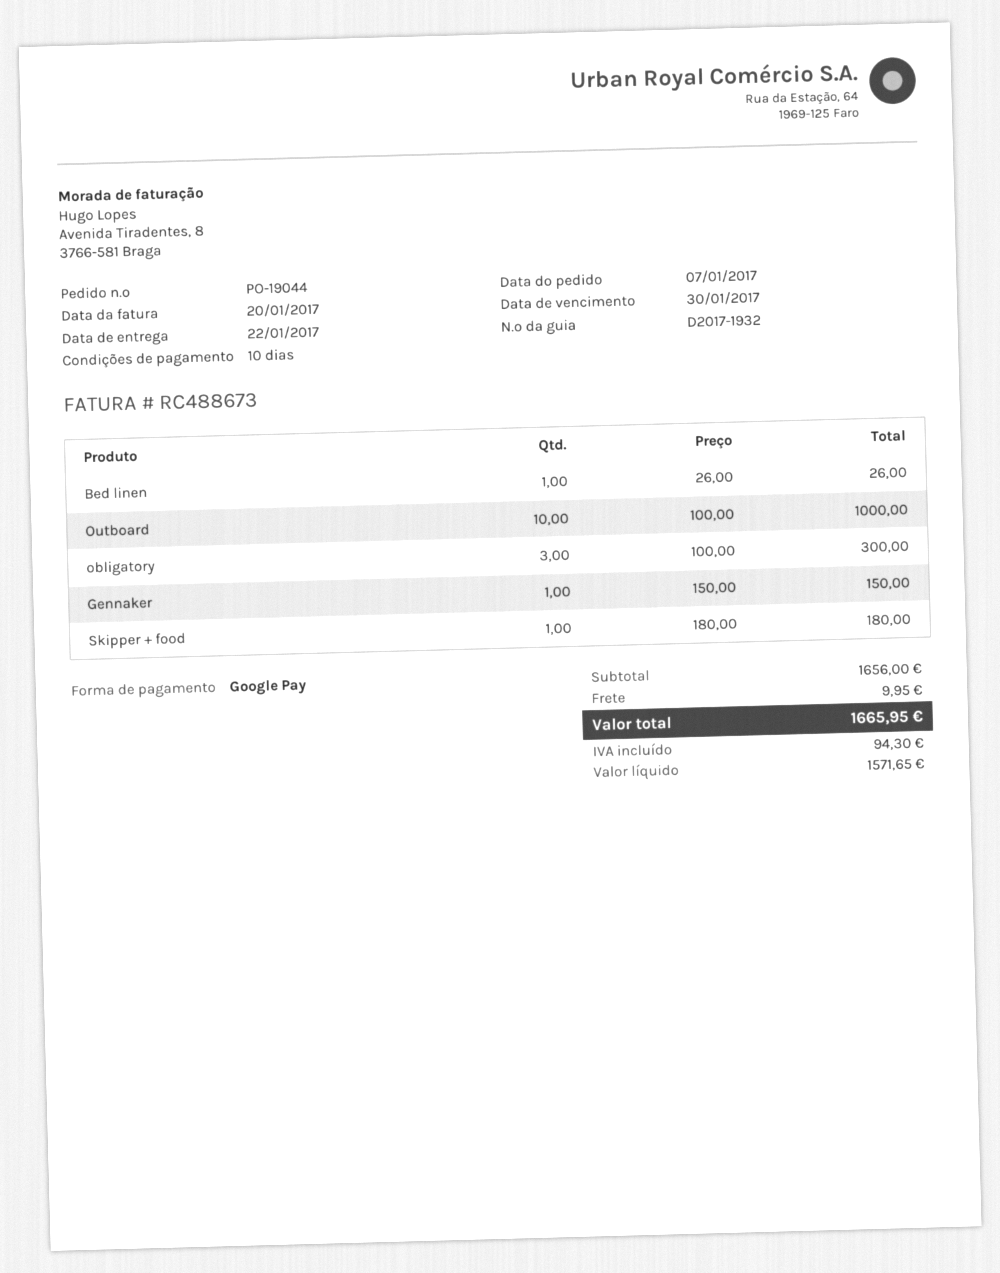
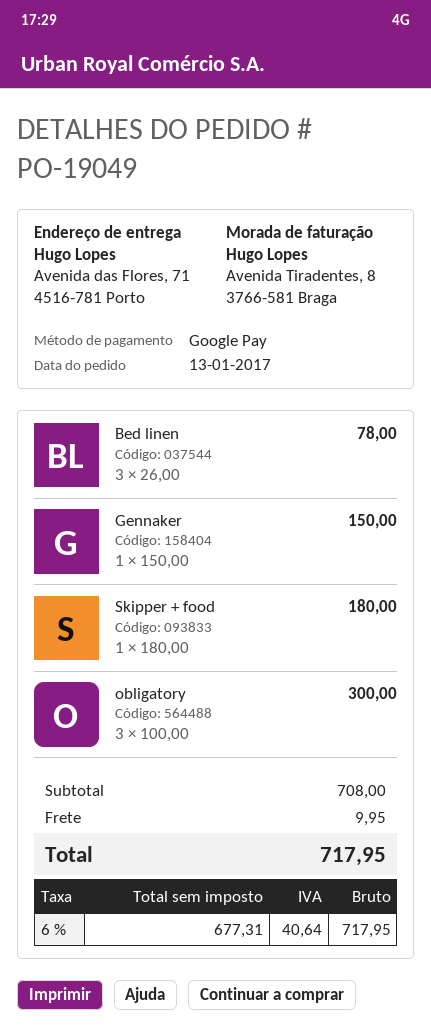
order number: PO-19044 -> PO-19049
order date: 2017-01-07 -> 2017-01-13
Bed linen: 1 x 26.00 = 26.00 -> 3 x 26.00 = 78.00
Outboard: 10 x 100.00 = 1000.00 -> none
subtotal: 1656.00 -> 708.00
net: 1571.65 -> 677.31
tax: 94.30 -> 40.64
total: 1665.95 -> 717.95

